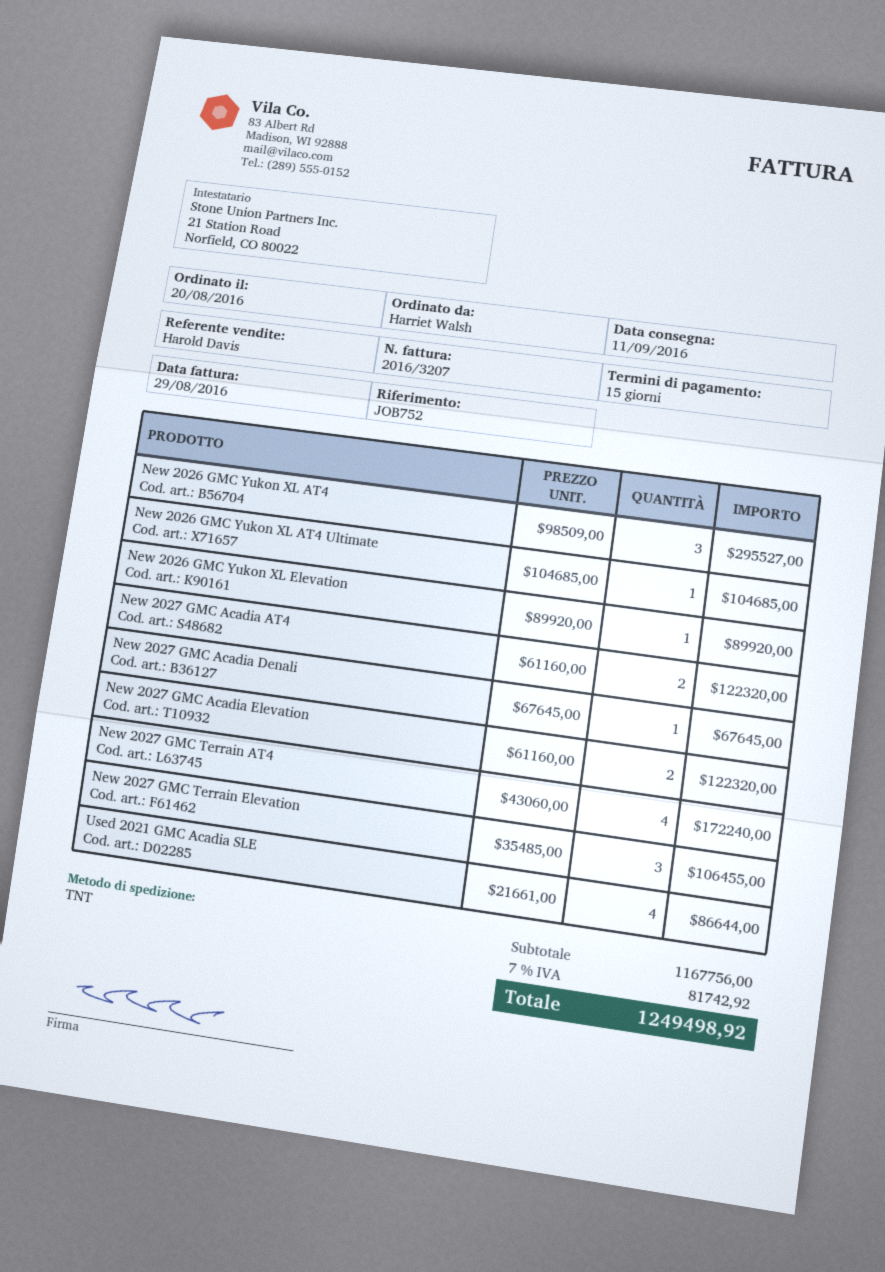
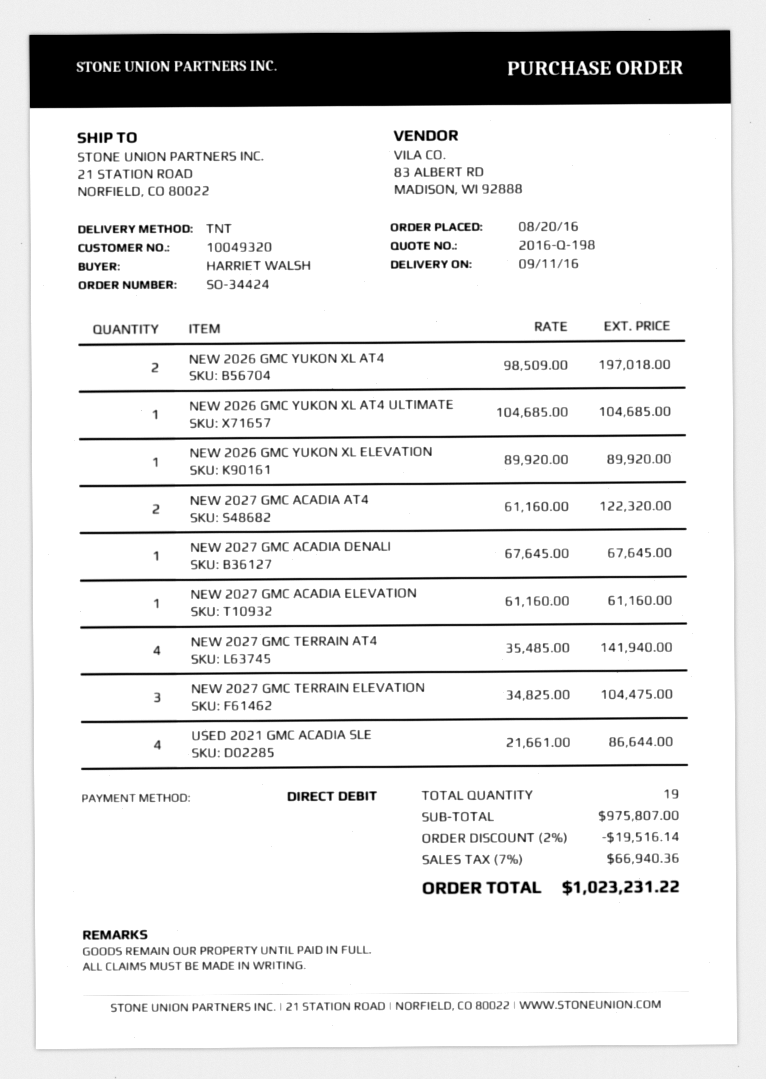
New 2026 GMC Yukon XL AT4: 3 x 98509.00 = 295527.00 -> 2 x 98509.00 = 197018.00
New 2027 GMC Acadia Elevation: 2 x 61160.00 = 122320.00 -> 1 x 61160.00 = 61160.00
New 2027 GMC Terrain AT4: 4 x 43060.00 = 172240.00 -> 4 x 35485.00 = 141940.00
New 2027 GMC Terrain Elevation: 3 x 35485.00 = 106455.00 -> 3 x 34825.00 = 104475.00
subtotal: 1167756.00 -> 975807.00
discount: none -> 2% = 19516.14
tax: 7% = 81742.92 -> 7% = 66940.36
total: 1249498.92 -> 1023231.22

